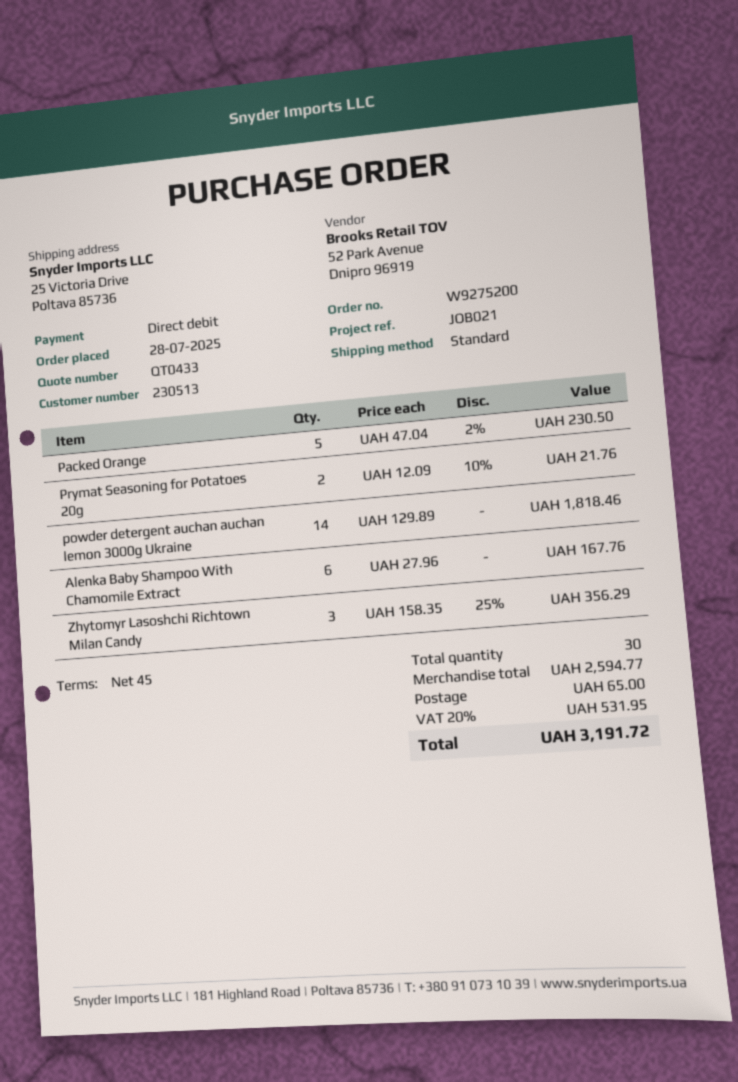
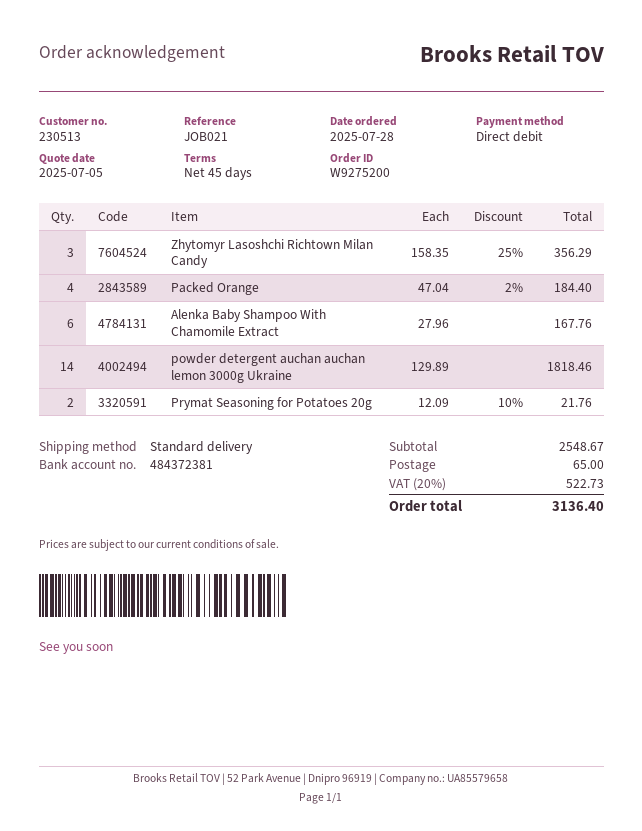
Packed Orange: 5 x 47.04 - 2% = 230.50 -> 4 x 47.04 - 2% = 184.40
subtotal: 2594.77 -> 2548.67
tax: 20% = 531.95 -> 20% = 522.73
total: 3191.72 -> 3136.40

